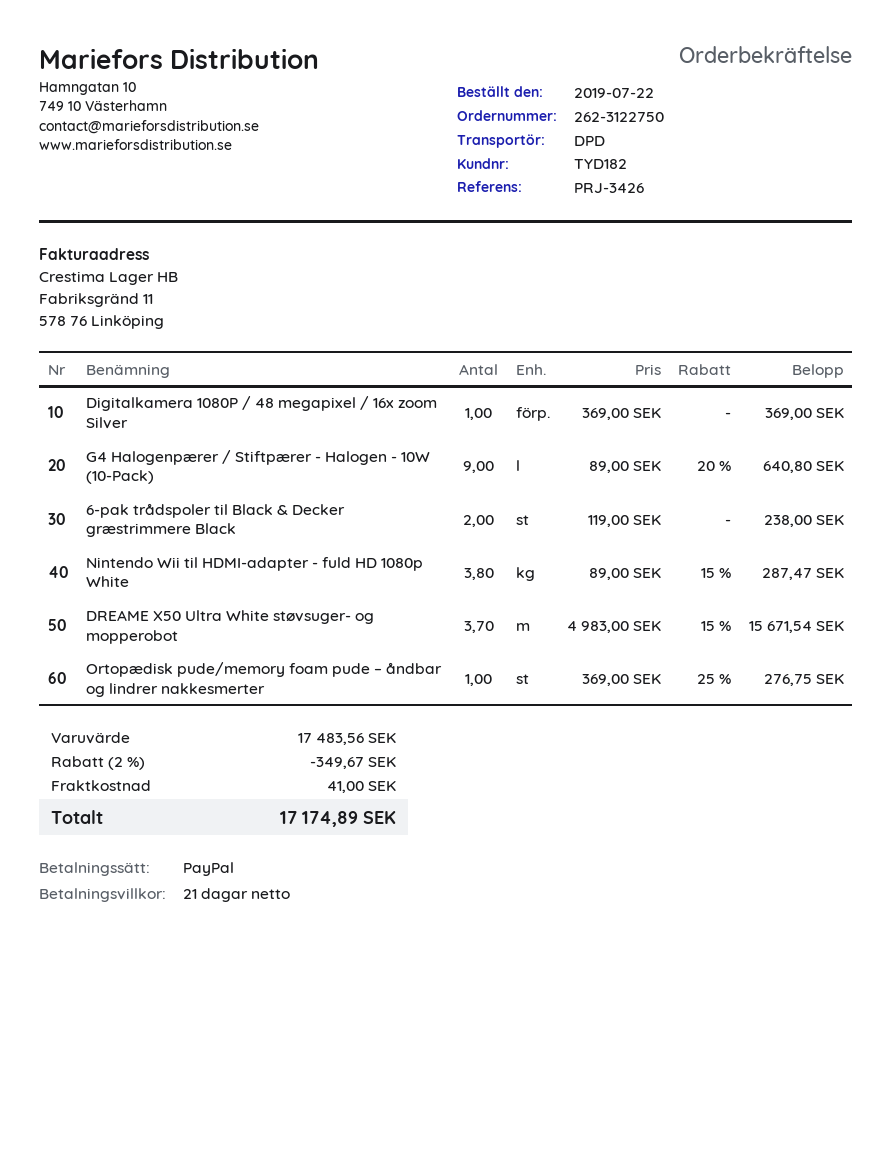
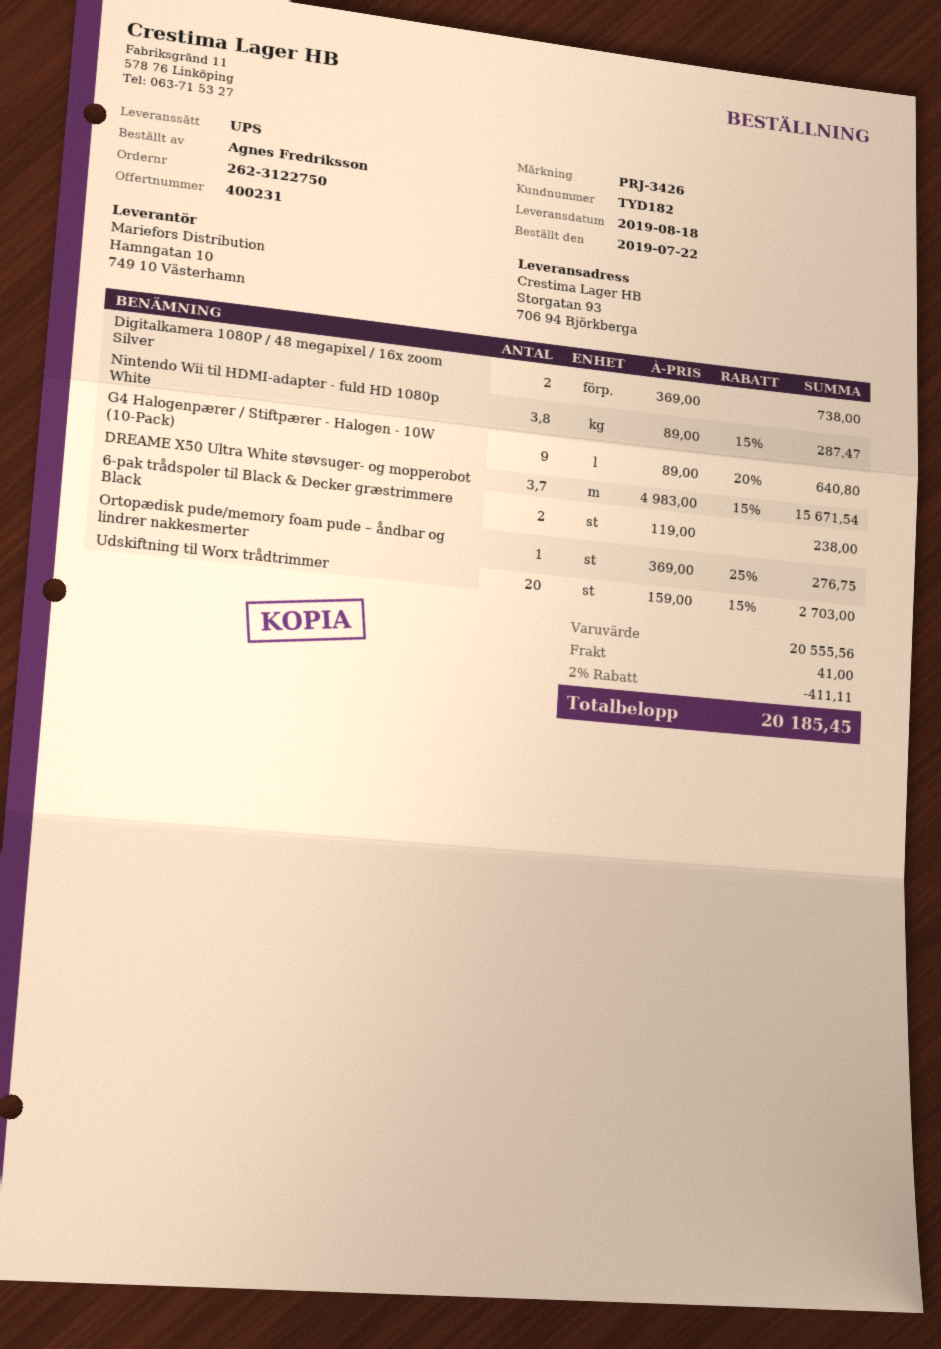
shipping method: DPD -> UPS
Digitalkamera 1080P / 48 megapixel / 16x zoom Silver: 1 x 369.00 = 369.00 -> 2 x 369.00 = 738.00
Udskiftning til Worx trådtrimmer: none -> 20 x 159.00 - 15% = 2703.00
subtotal: 17483.56 -> 20555.56
discount: 2% = 349.67 -> 2% = 411.11
total: 17174.89 -> 20185.45

